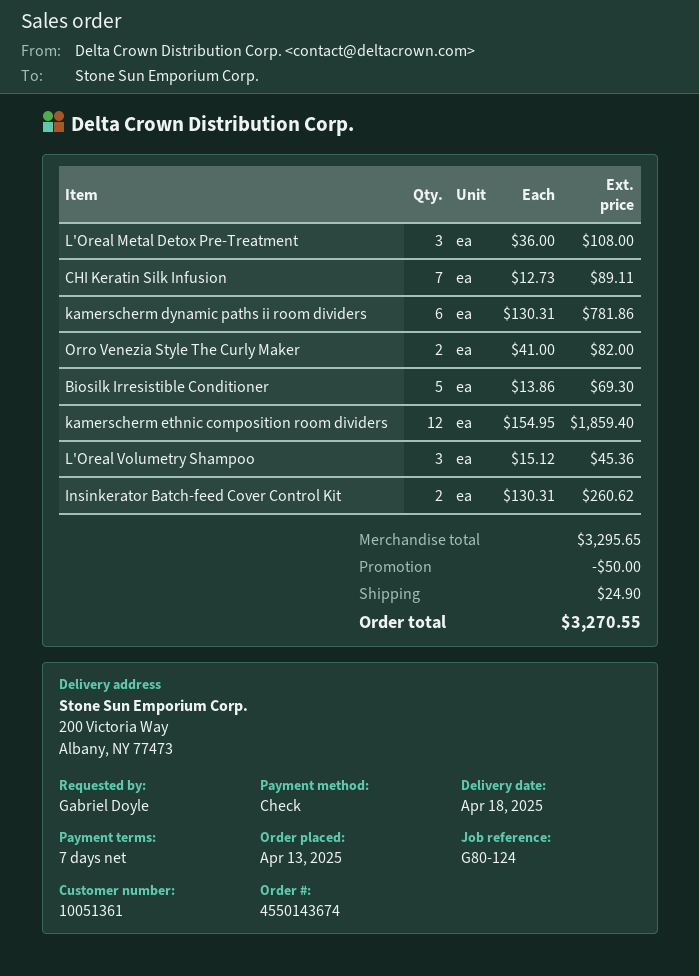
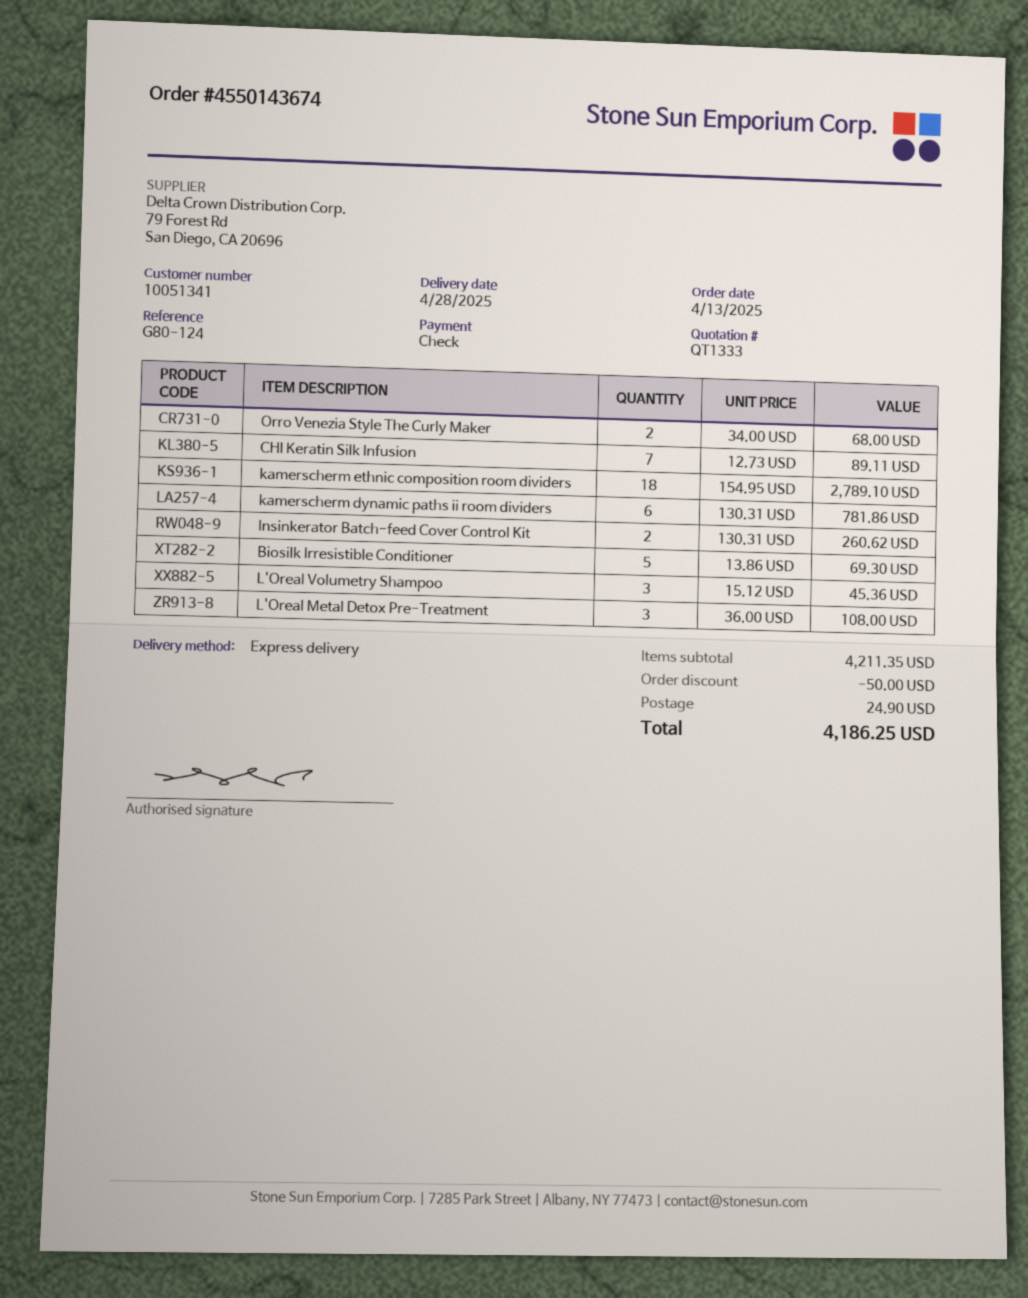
delivery date: 2025-04-18 -> 2025-04-28
customer number: 10051361 -> 10051341
Orro Venezia Style The Curly Maker: 2 x 41.00 = 82.00 -> 2 x 34.00 = 68.00
kamerscherm ethnic composition room dividers: 12 x 154.95 = 1859.40 -> 18 x 154.95 = 2789.10
subtotal: 3295.65 -> 4211.35
total: 3270.55 -> 4186.25

